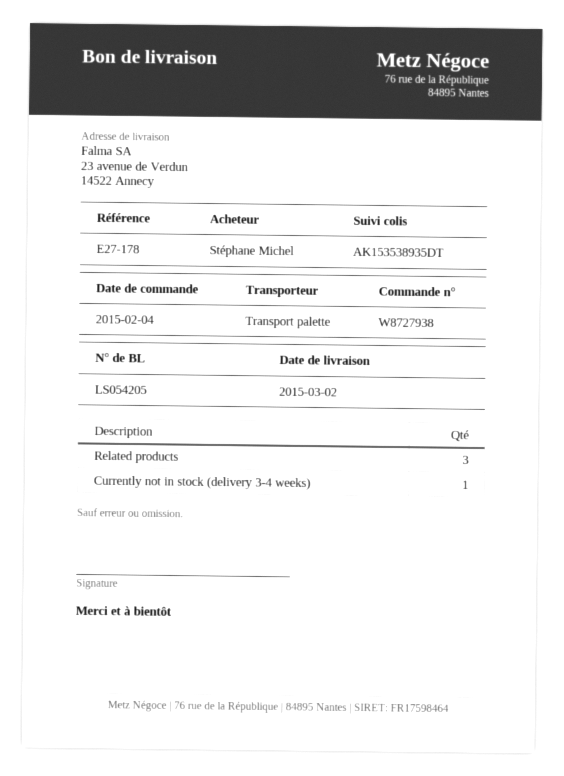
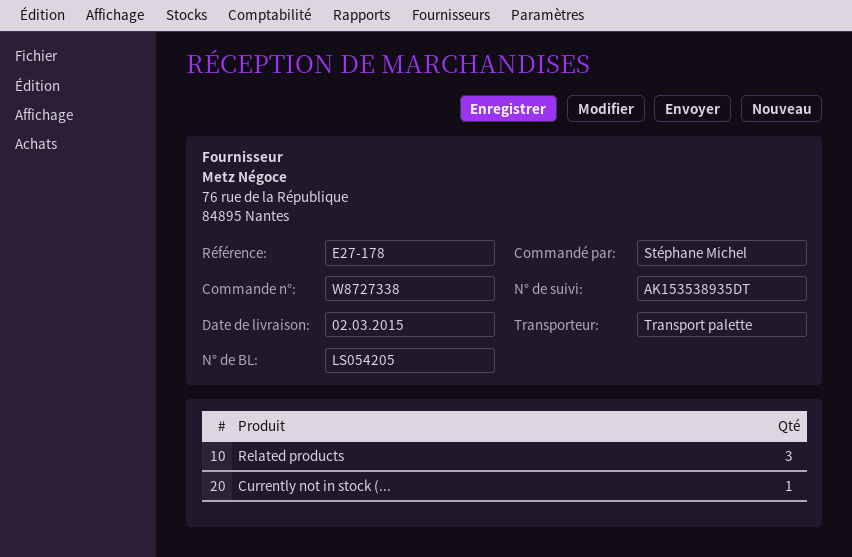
order number: W8727938 -> W8727338

